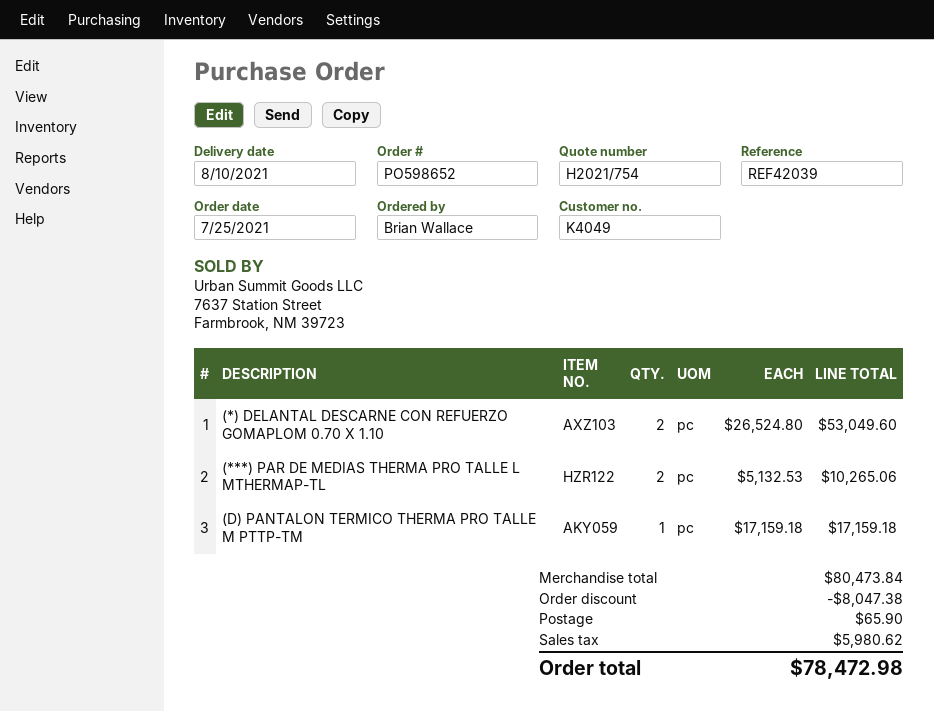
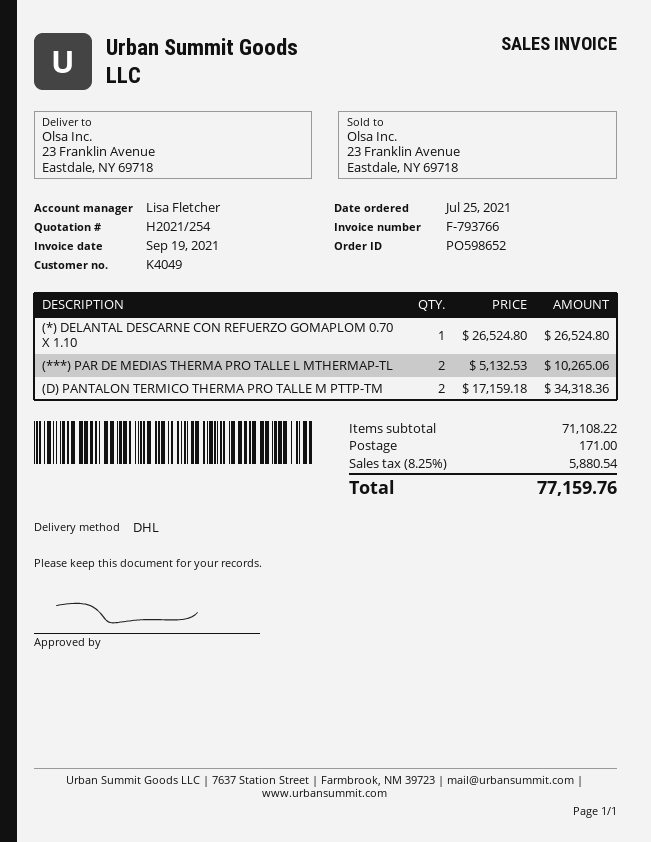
quote number: H2021/754 -> H2021/254
(*) DELANTAL DESCARNE CON REFUERZO GOMAPLOM 0.70 X 1.10: 2 x 26524.80 = 53049.60 -> 1 x 26524.80 = 26524.80
(D) PANTALON TERMICO THERMA PRO TALLE M PTTP-TM: 1 x 17159.18 = 17159.18 -> 2 x 17159.18 = 34318.36
subtotal: 80473.84 -> 71108.22
discount: 8047.38 -> none
shipping: 65.90 -> 171.00
tax: 5980.62 -> 5880.54
total: 78472.98 -> 77159.76

